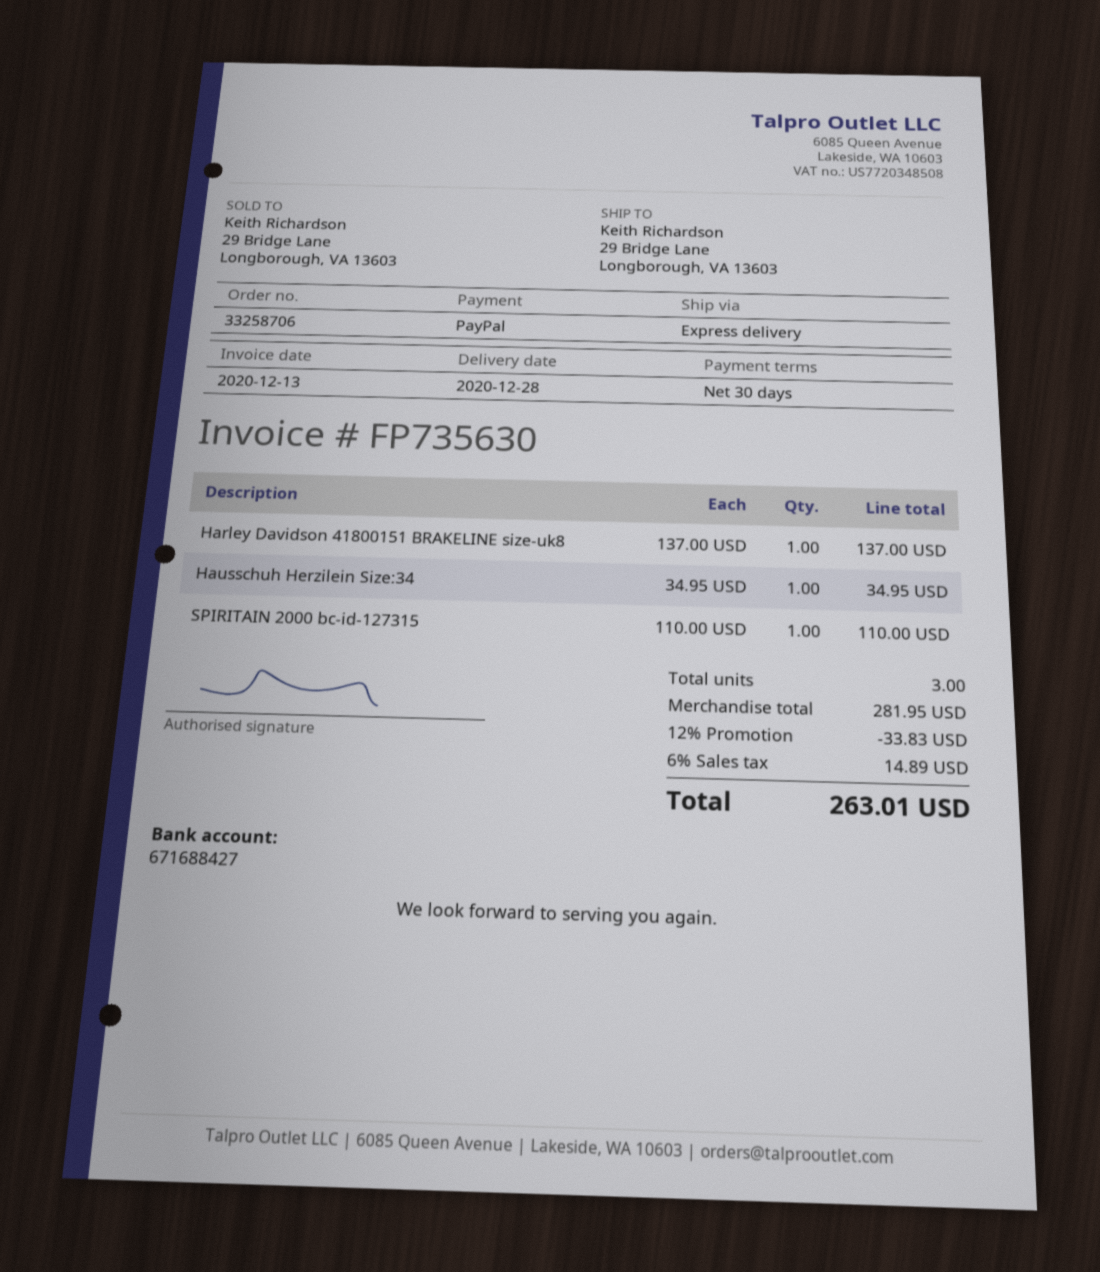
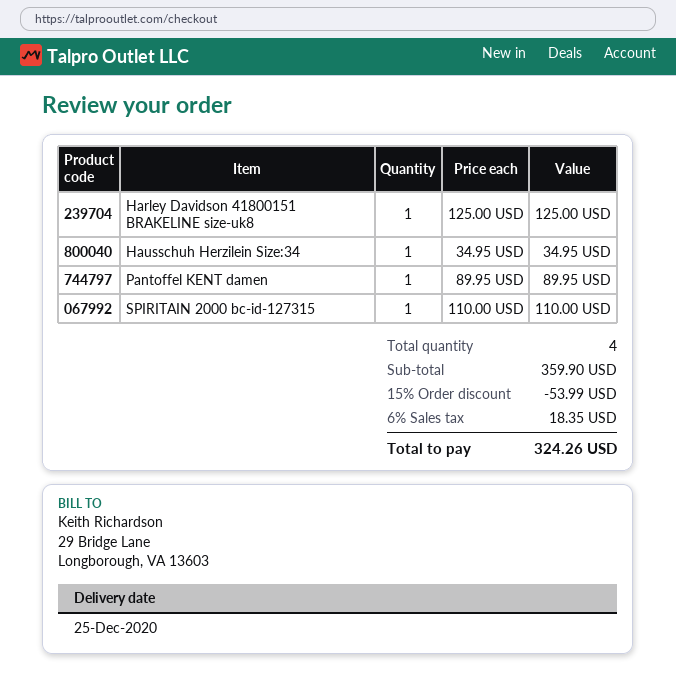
delivery date: 2020-12-28 -> 2020-12-25
Harley Davidson 41800151 BRAKELINE size-uk8: 1 x 137.00 = 137.00 -> 1 x 125.00 = 125.00
Pantoffel KENT damen: none -> 1 x 89.95 = 89.95
total quantity: 3 -> 4
subtotal: 281.95 -> 359.90
discount: 12% = 33.83 -> 15% = 53.99
tax: 6% = 14.89 -> 6% = 18.35
total: 263.01 -> 324.26

